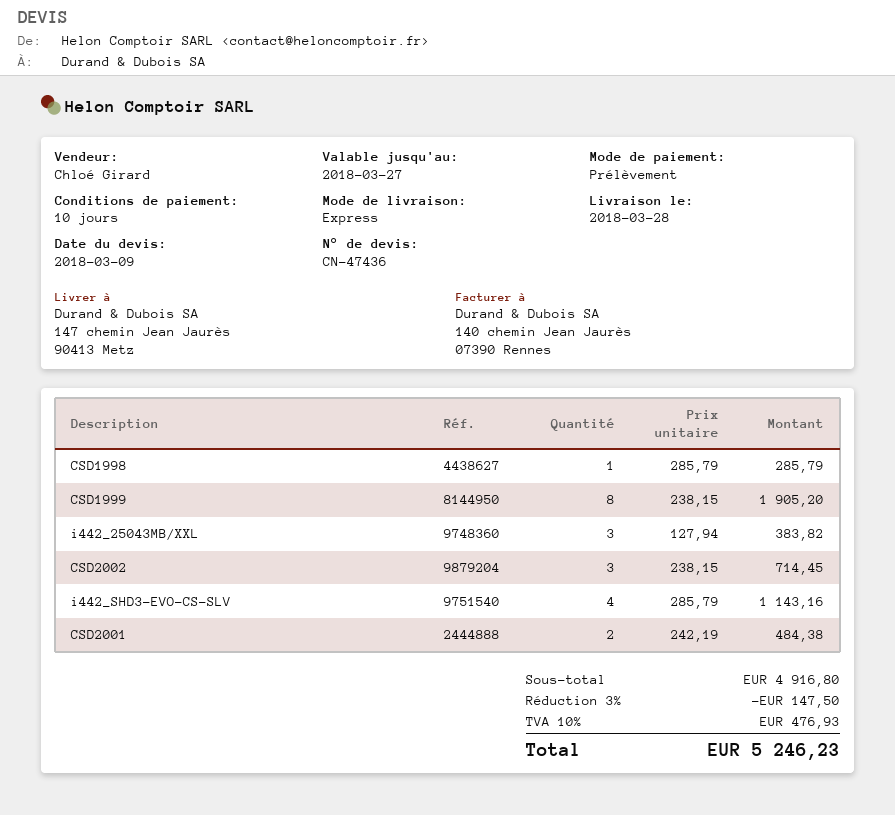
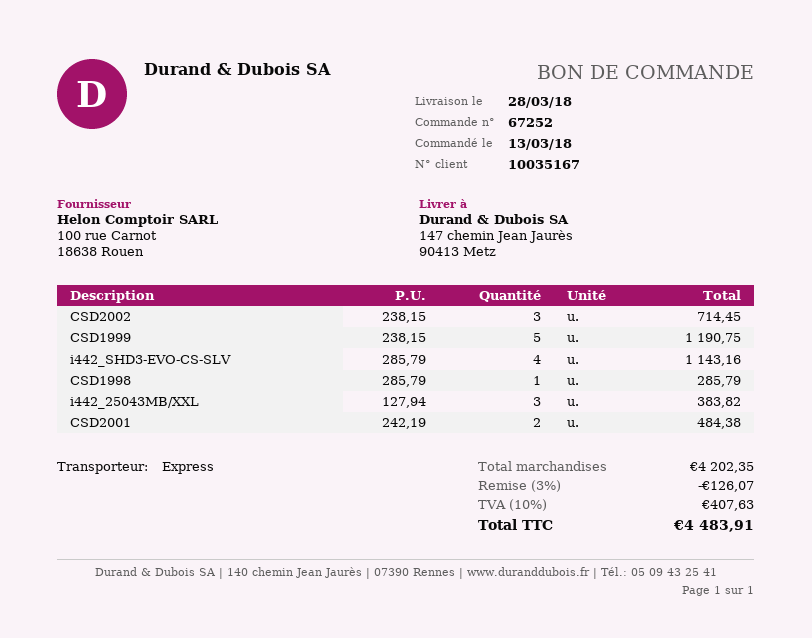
CSD1999: 8 x 238.15 = 1905.20 -> 5 x 238.15 = 1190.75
subtotal: 4916.80 -> 4202.35
discount: 3% = 147.50 -> 3% = 126.07
tax: 10% = 476.93 -> 10% = 407.63
total: 5246.23 -> 4483.91

